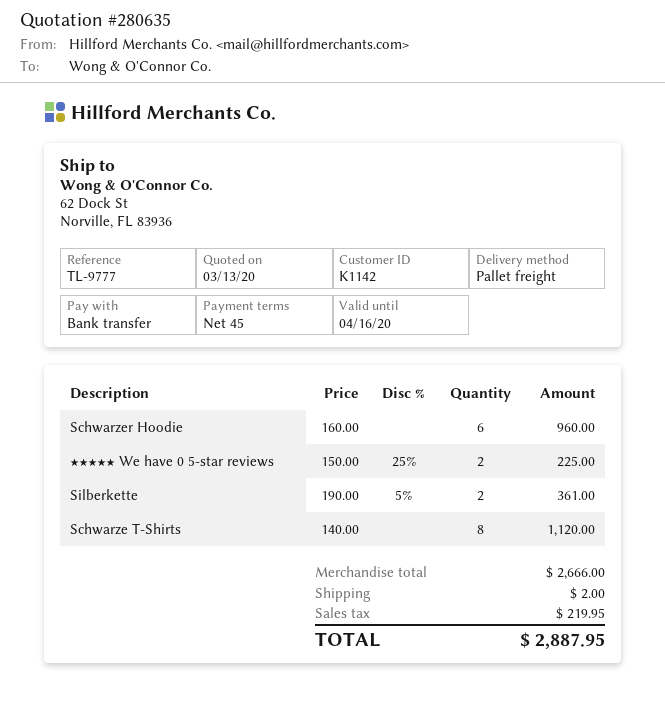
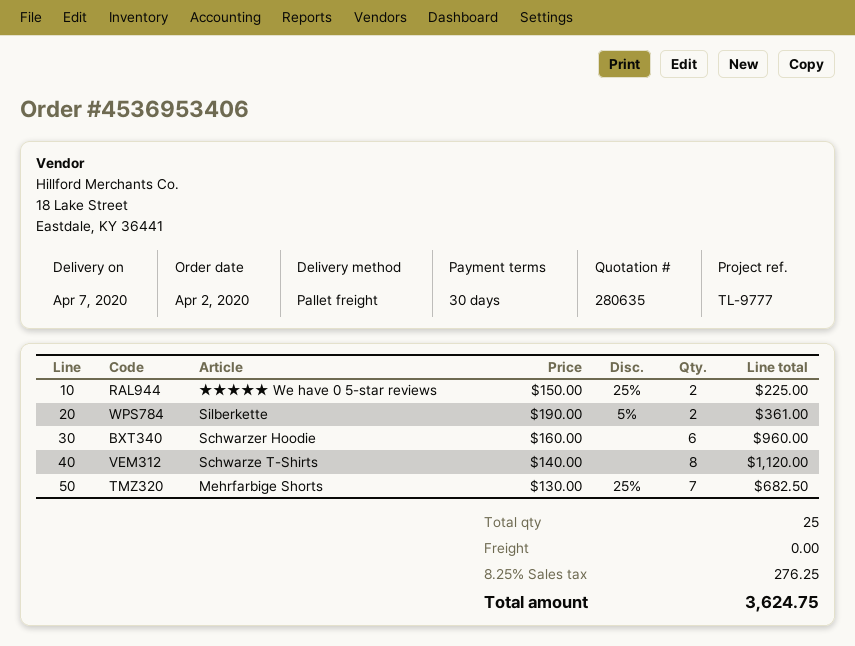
payment terms: 45 days -> 30 days
Mehrfarbige Shorts: none -> 7 x 130.00 - 25% = 682.50
shipping: 2.00 -> 0.00
tax: 219.95 -> 276.25
total: 2887.95 -> 3624.75

